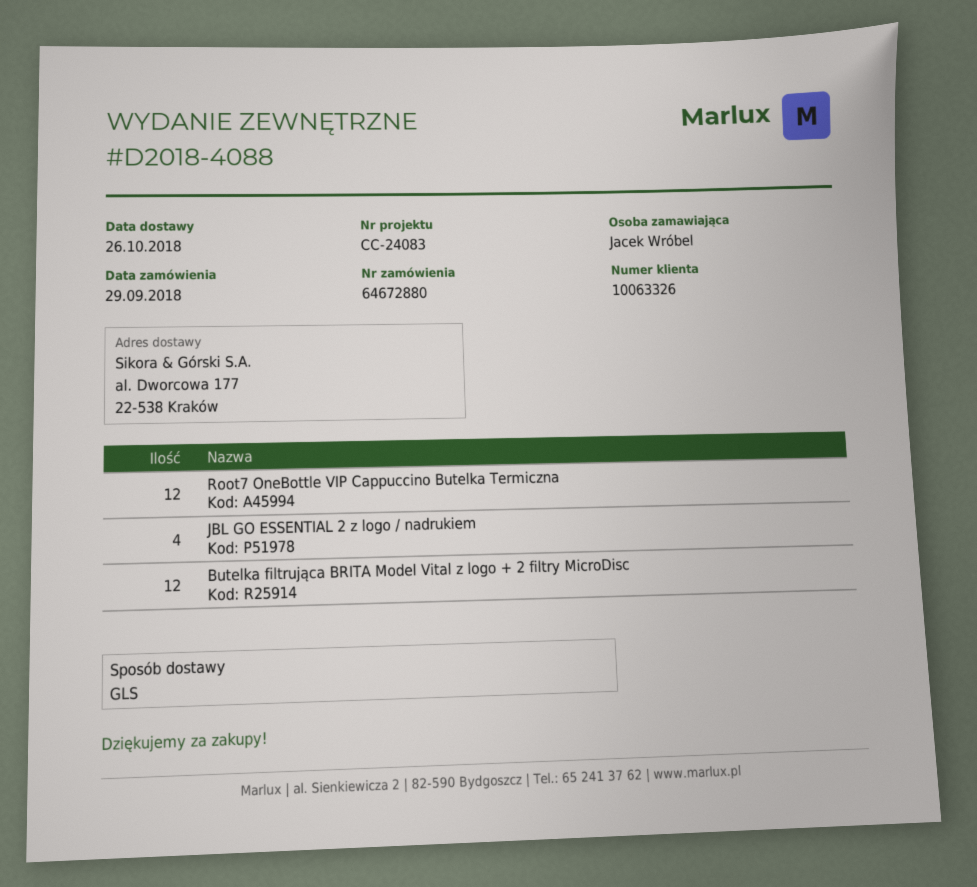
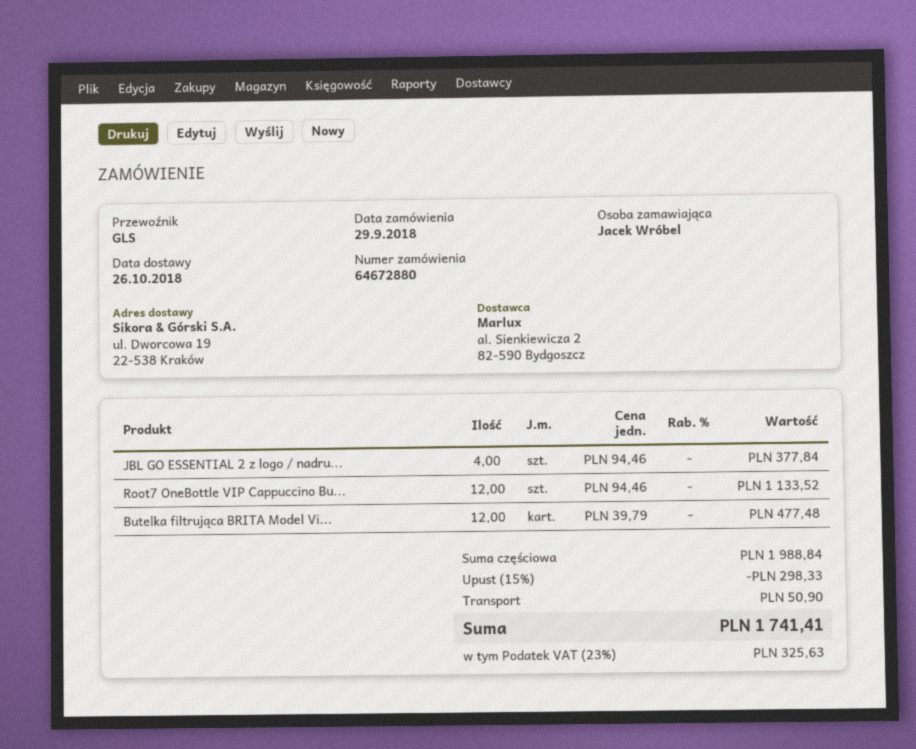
ship to: al. Dworcowa 177, 22-538 Kraków -> ul. Dworcowa 19, 22-538 Kraków

